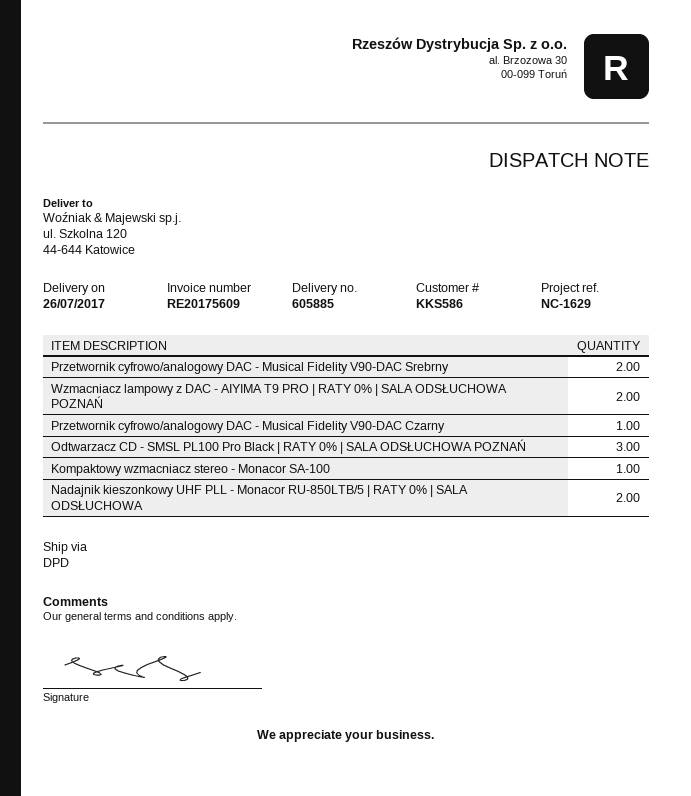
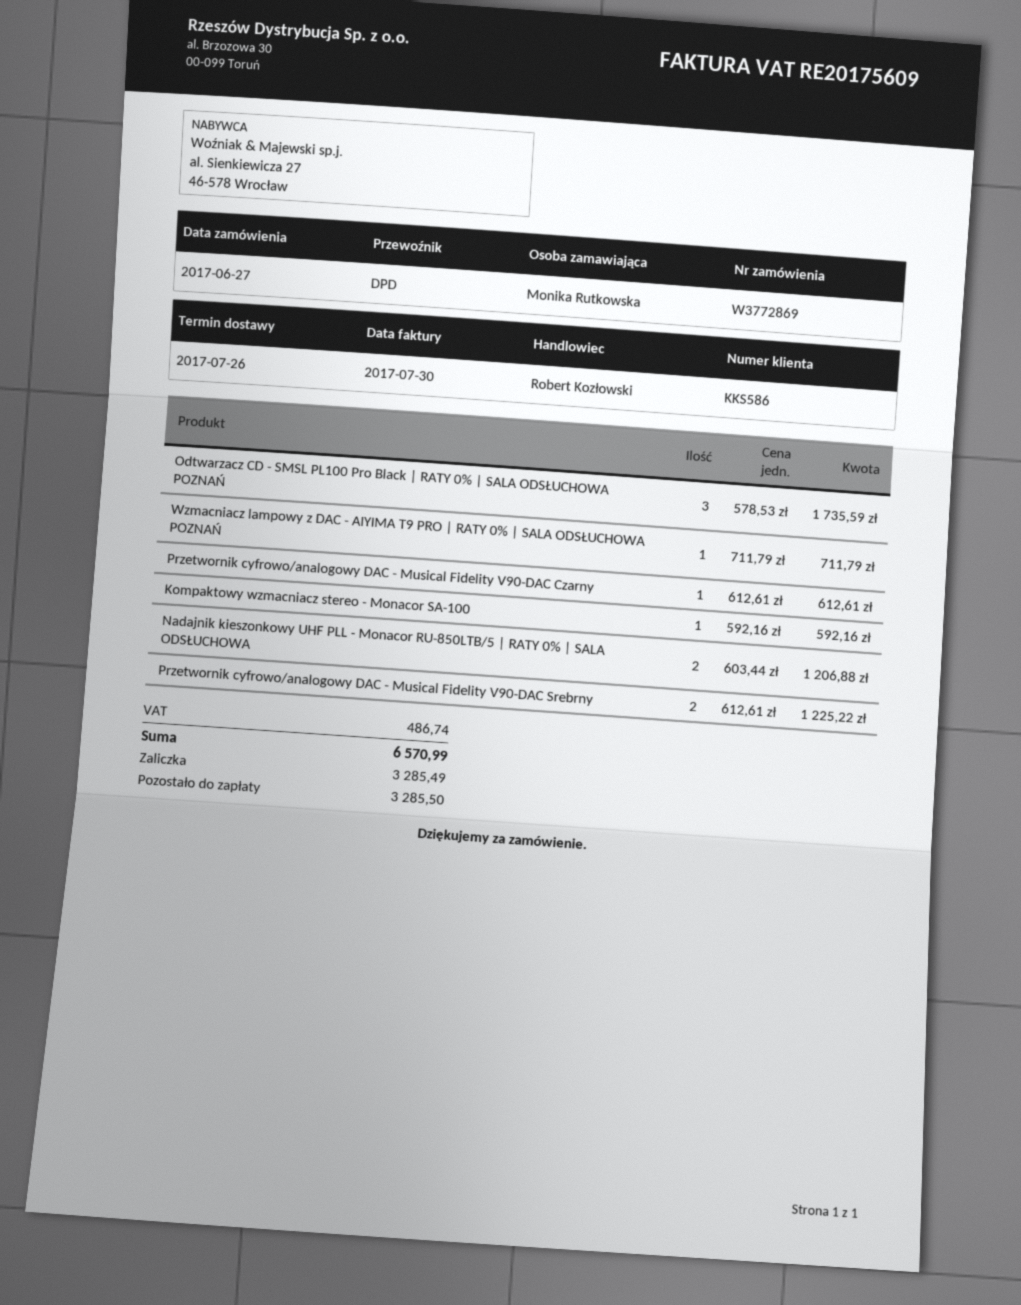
Wzmacniacz lampowy z DAC - AIYIMA T9 PRO | RATY 0% | SALA ODSŁUCHOWA POZNAŃ: 2 -> 1

